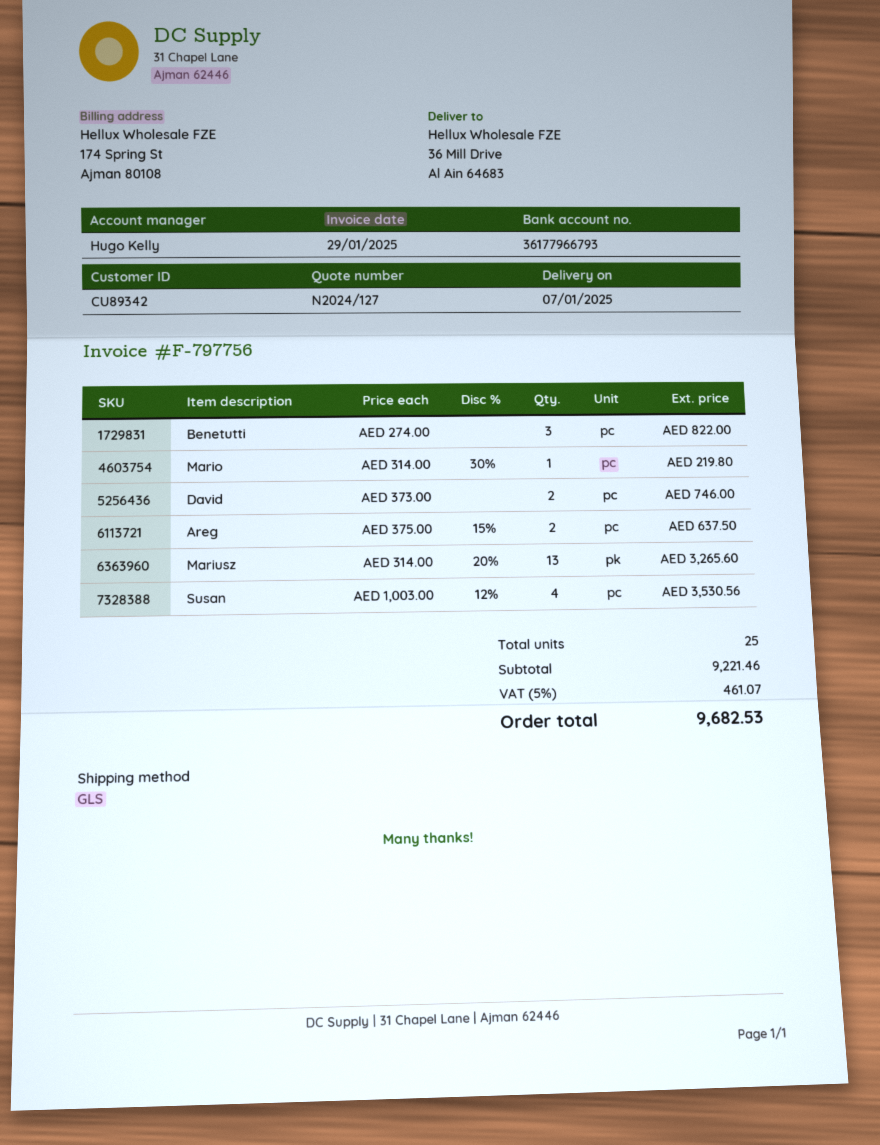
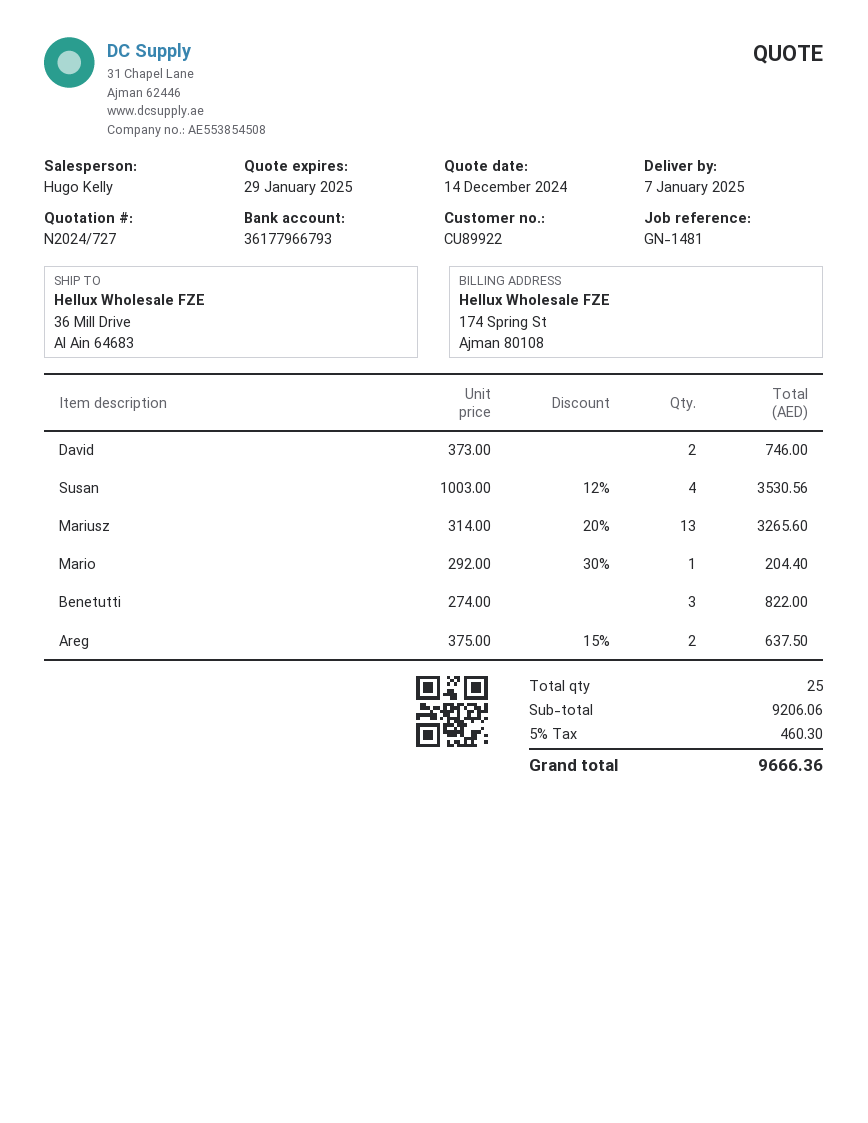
quote number: N2024/127 -> N2024/727
customer number: CU89342 -> CU89922
Mario: 1 x 314.00 - 30% = 219.80 -> 1 x 292.00 - 30% = 204.40
subtotal: 9221.46 -> 9206.06
tax: 5% = 461.07 -> 5% = 460.30
total: 9682.53 -> 9666.36

